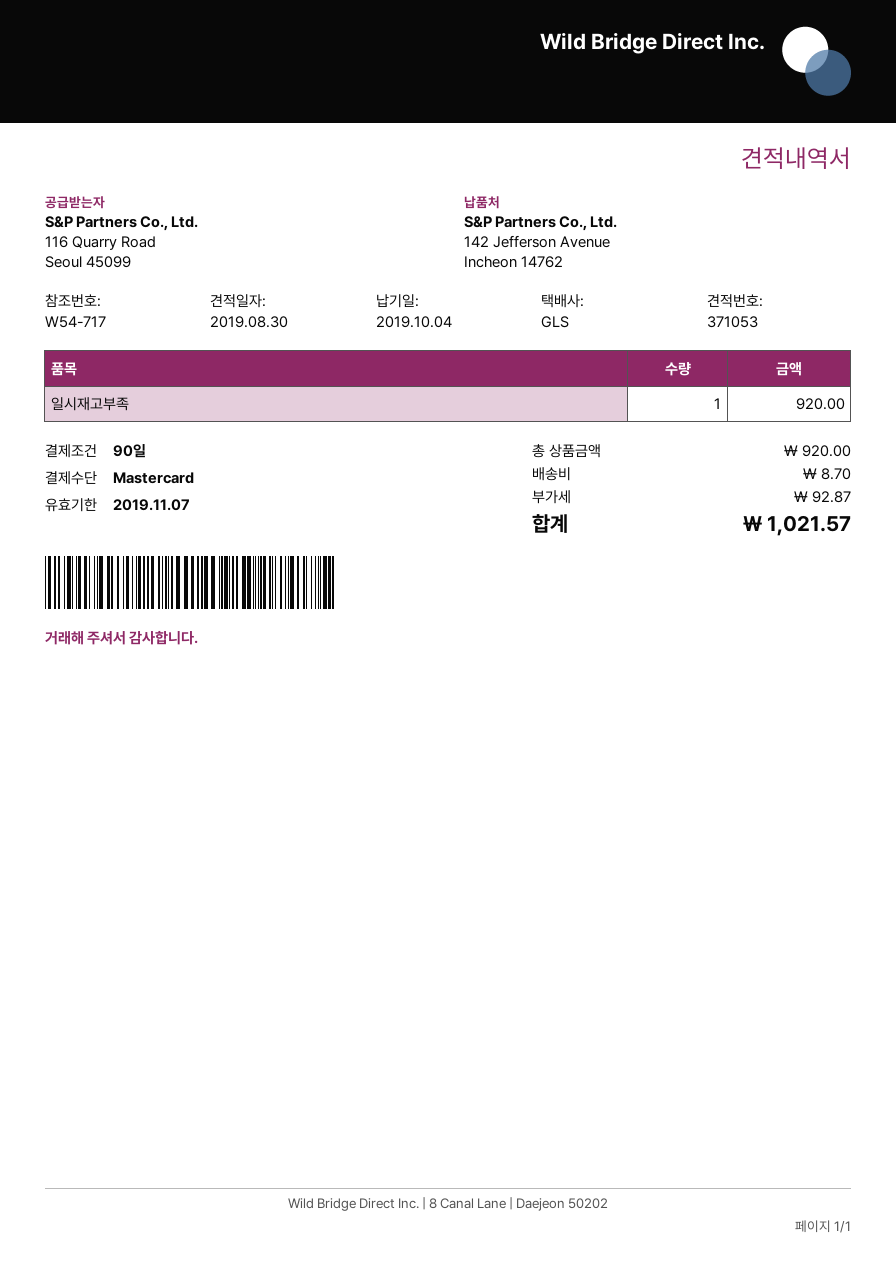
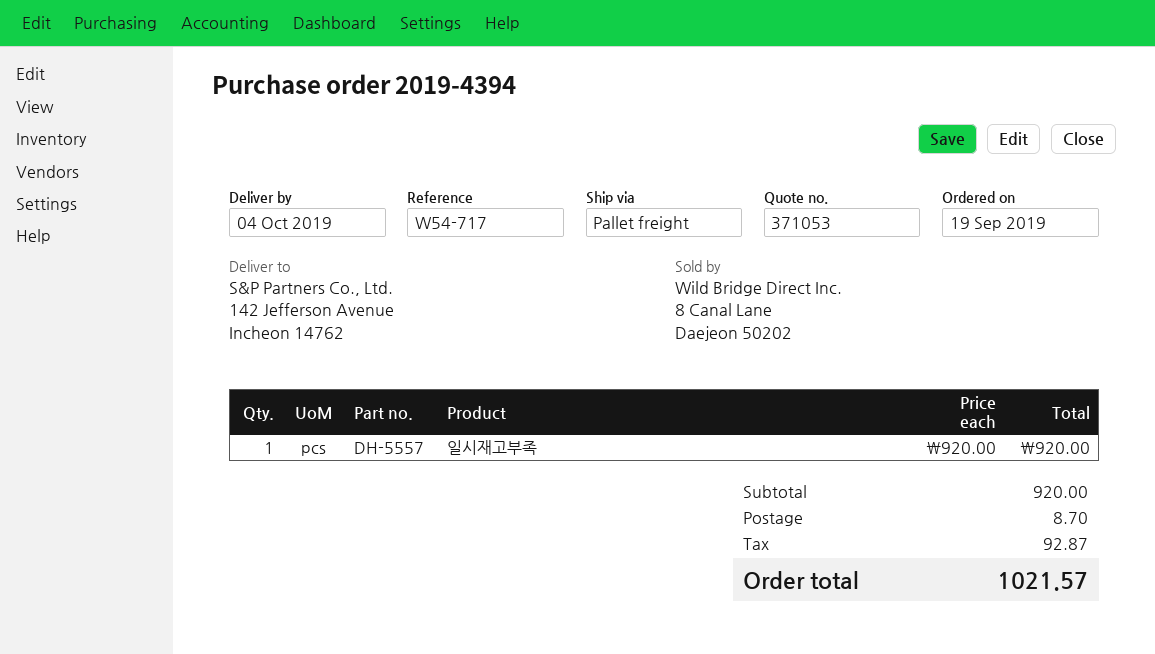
shipping method: GLS -> pallet freight

